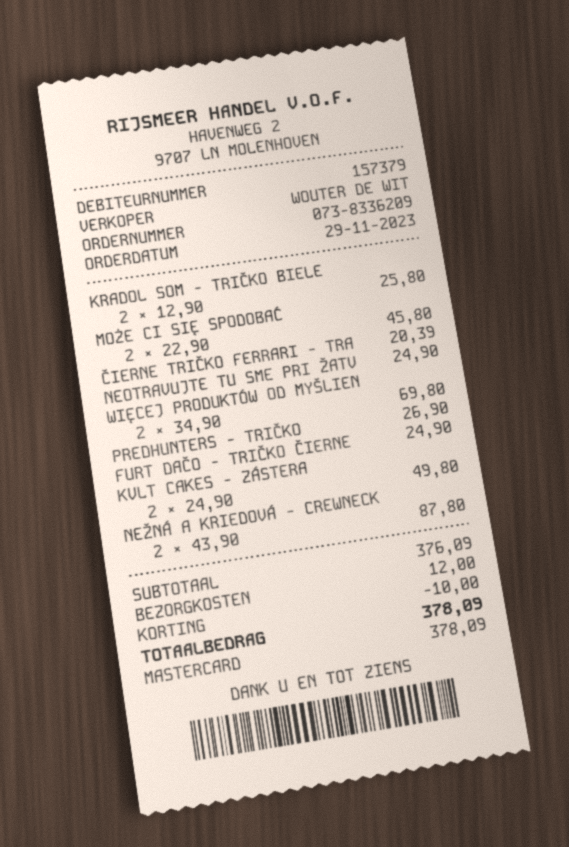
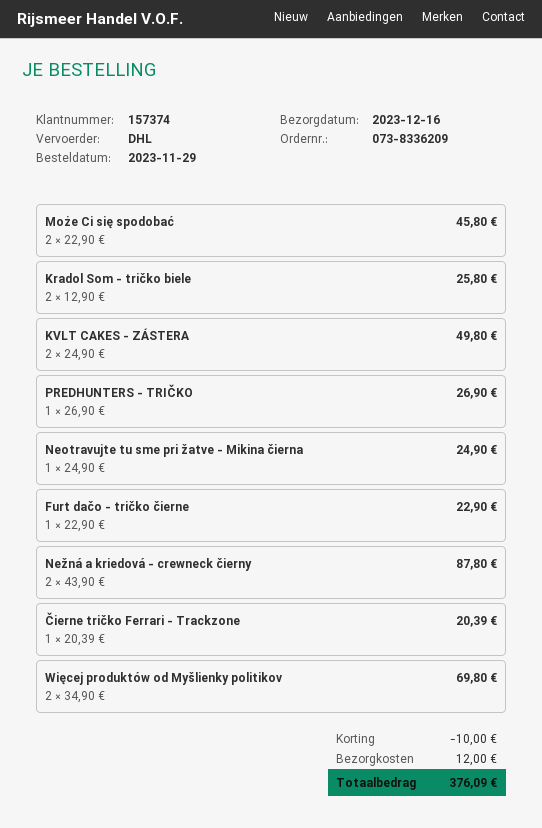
customer number: 157379 -> 157374
FURT DAČO - TRIČKO ČIERNE: 1 x 24.90 = 24.90 -> 1 x 22.90 = 22.90
total: 378.09 -> 376.09

